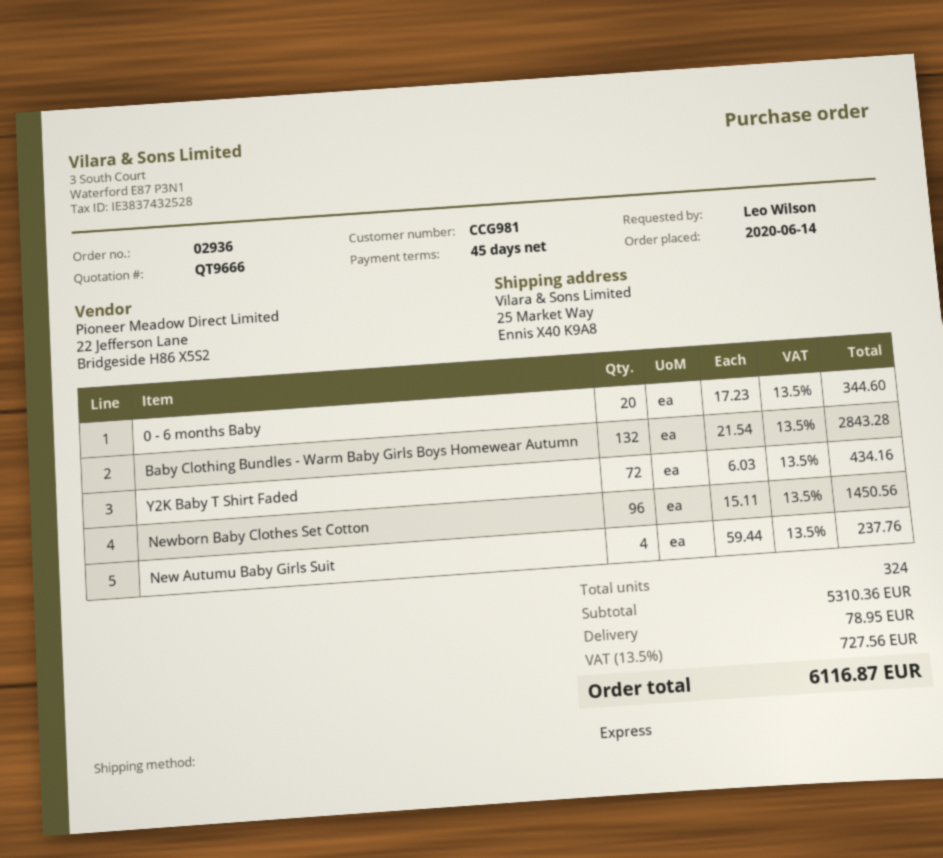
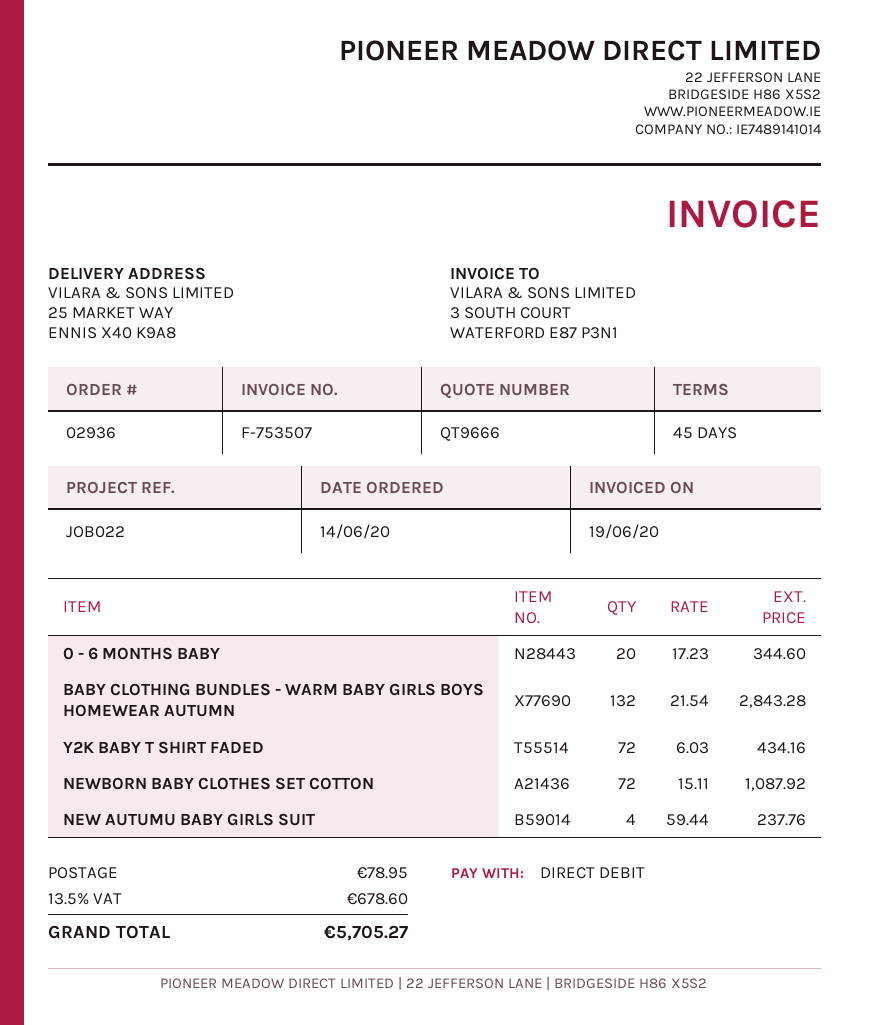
Newborn Baby Clothes Set Cotton: 96 x 15.11 = 1450.56 -> 72 x 15.11 = 1087.92
tax: 13.5% = 727.56 -> 13.5% = 678.60
total: 6116.87 -> 5705.27

